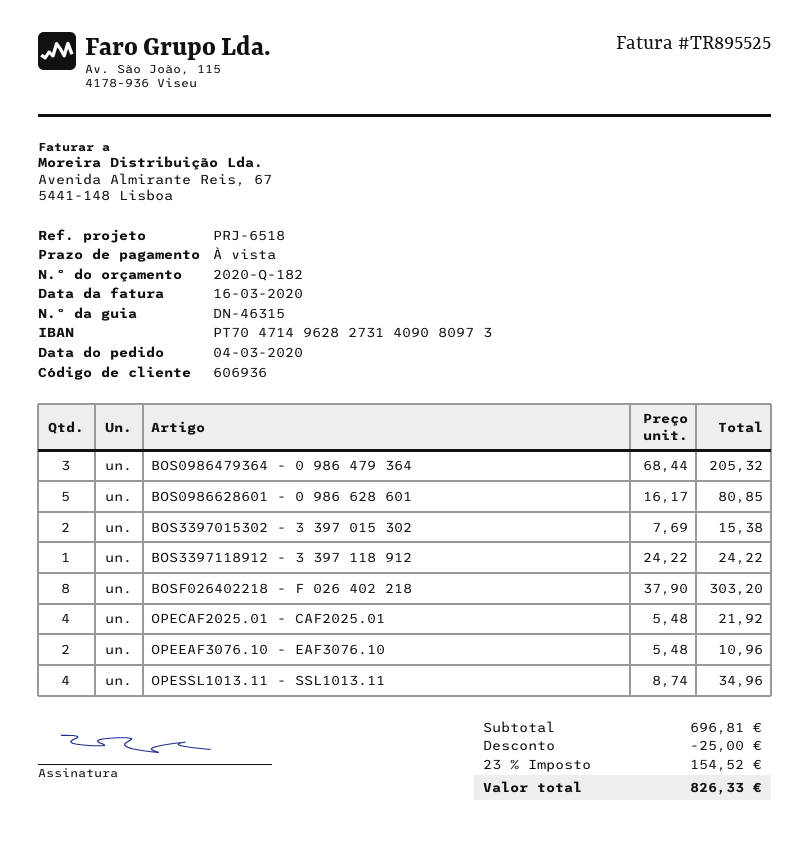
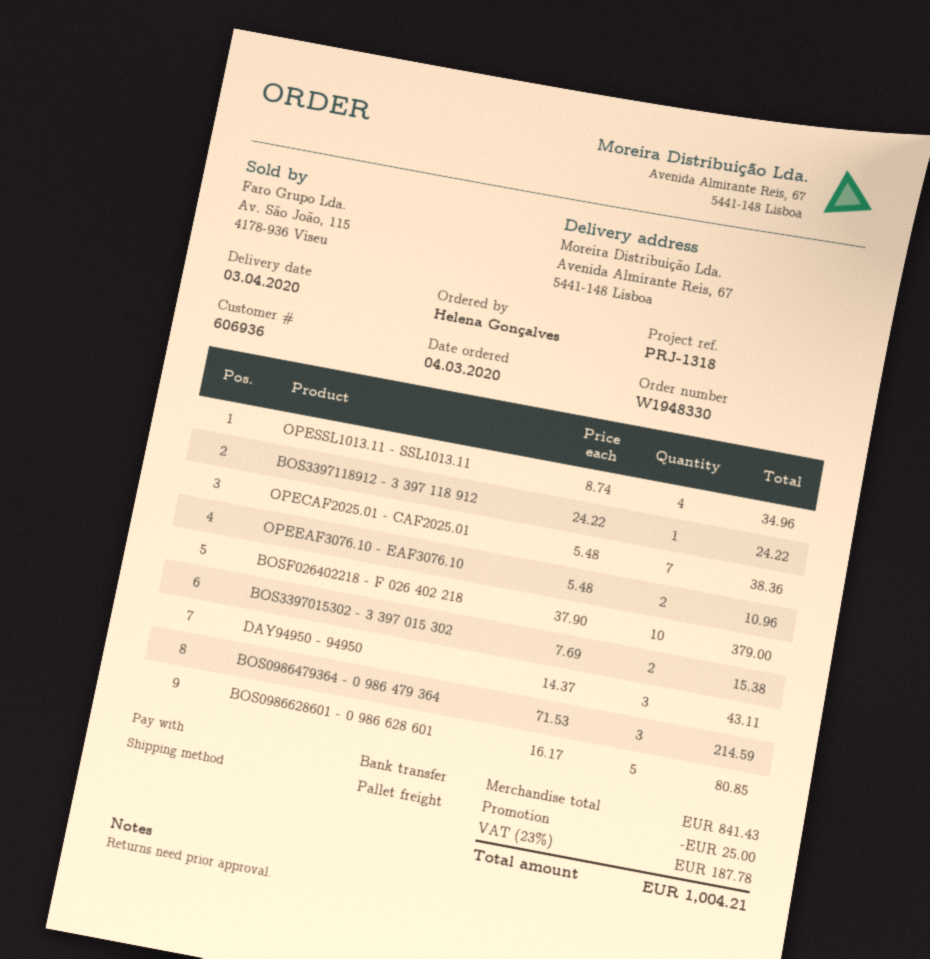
reference: PRJ-6518 -> PRJ-1318
BOS0986479364 - 0 986 479 364: 3 x 68.44 = 205.32 -> 3 x 71.53 = 214.59
BOSF026402218 - F 026 402 218: 8 x 37.90 = 303.20 -> 10 x 37.90 = 379.00
OPECAF2025.01 - CAF2025.01: 4 x 5.48 = 21.92 -> 7 x 5.48 = 38.36
DAY94950 - 94950: none -> 3 x 14.37 = 43.11
subtotal: 696.81 -> 841.43
tax: 23% = 154.52 -> 23% = 187.78
total: 826.33 -> 1004.21

